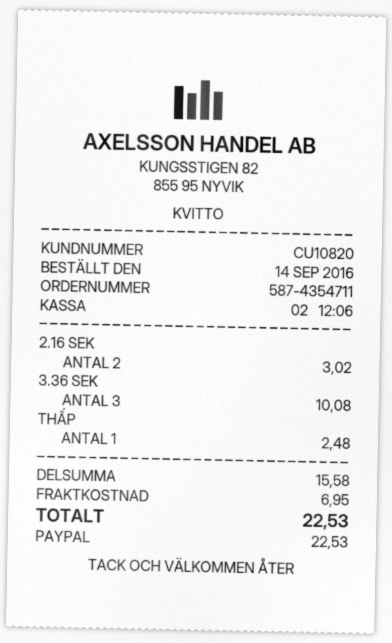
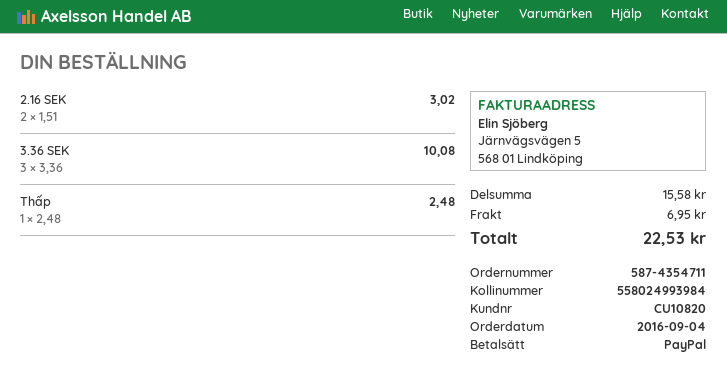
order date: 2016-09-14 -> 2016-09-04

